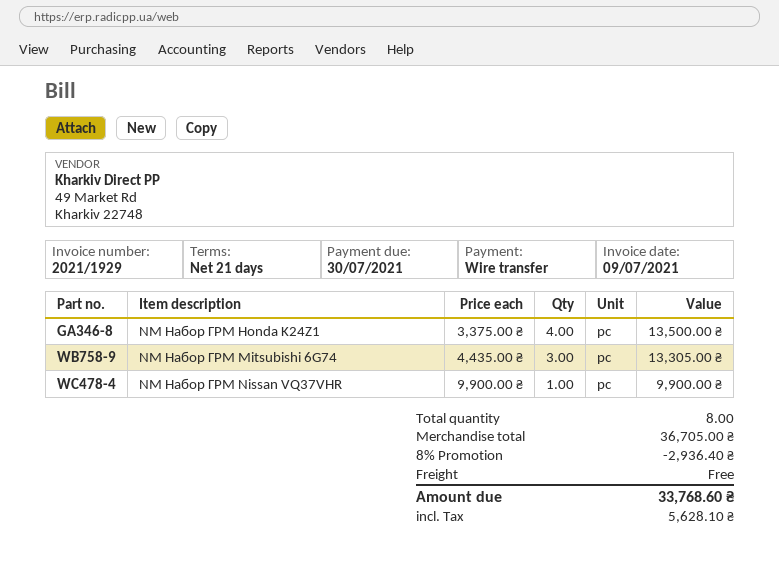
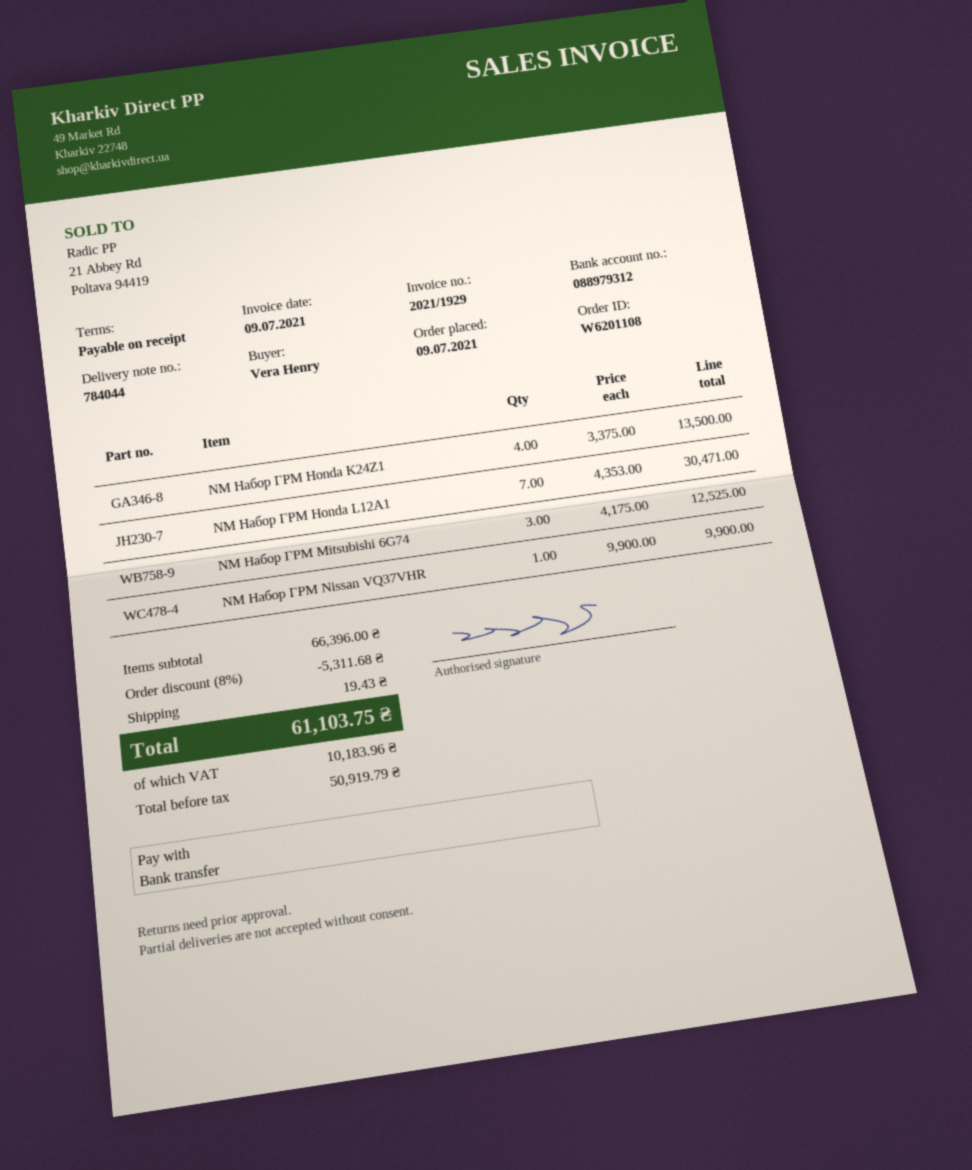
payment terms: 21 days -> on receipt
NM Набор ГРМ Mitsubishi 6G74: 3 x 4435.00 = 13305.00 -> 3 x 4175.00 = 12525.00
NM Набор ГРМ Honda L12A1: none -> 7 x 4353.00 = 30471.00
subtotal: 36705.00 -> 66396.00
discount: 8% = 2936.40 -> 8% = 5311.68
shipping: 0.00 -> 19.43
tax: 5628.10 -> 10183.96
total: 33768.60 -> 61103.75

